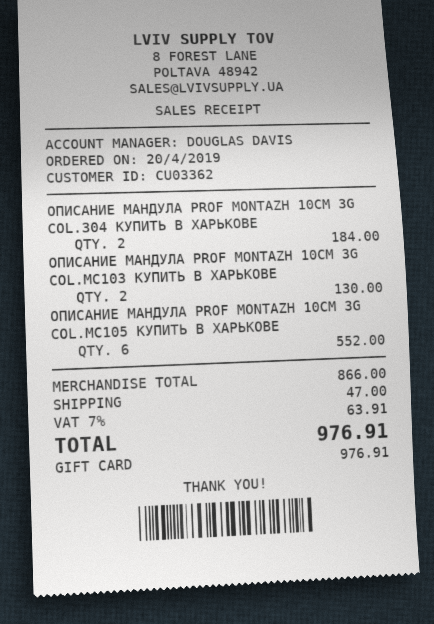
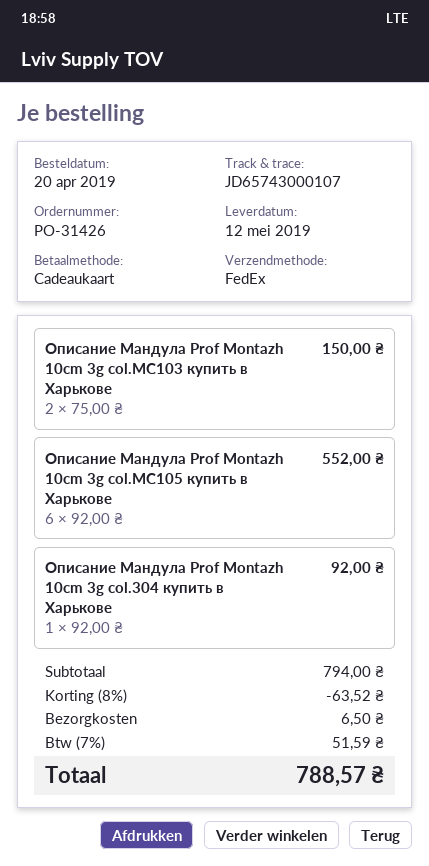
ОПИСАНИЕ МАНДУЛА PROF MONTAZH 10CM 3G COL.304 КУПИТЬ В ХАРЬКОВЕ: 2 for 184.00 -> 1 for 92.00
ОПИСАНИЕ МАНДУЛА PROF MONTAZH 10CM 3G COL.MC103 КУПИТЬ В ХАРЬКОВЕ: 2 for 130.00 -> 2 for 150.00
subtotal: 866.00 -> 794.00
discount: none -> 8% = 63.52
shipping: 47.00 -> 6.50
tax: 7% = 63.91 -> 7% = 51.59
total: 976.91 -> 788.57

